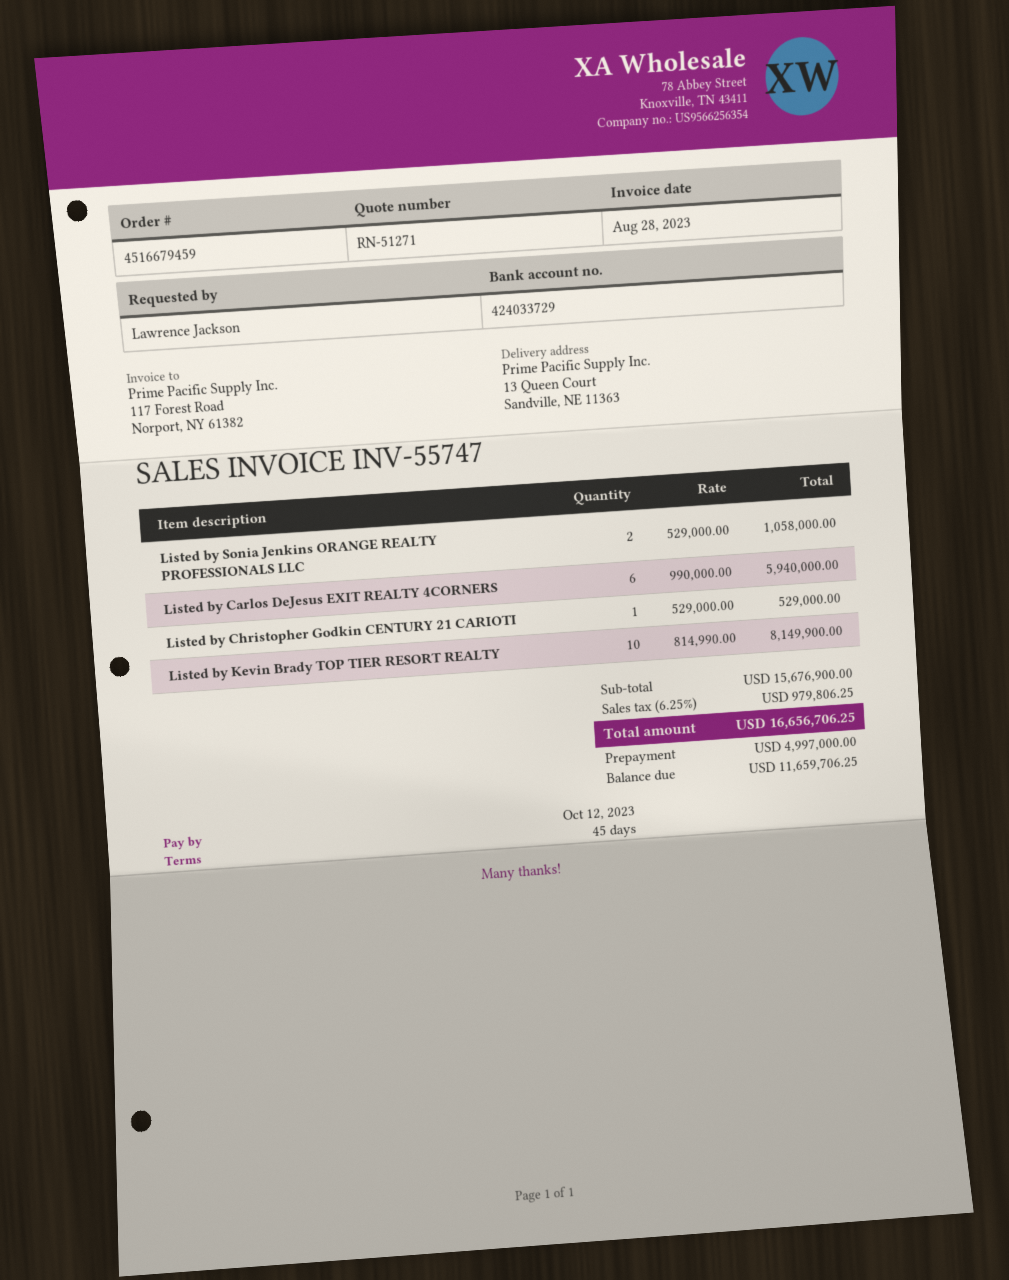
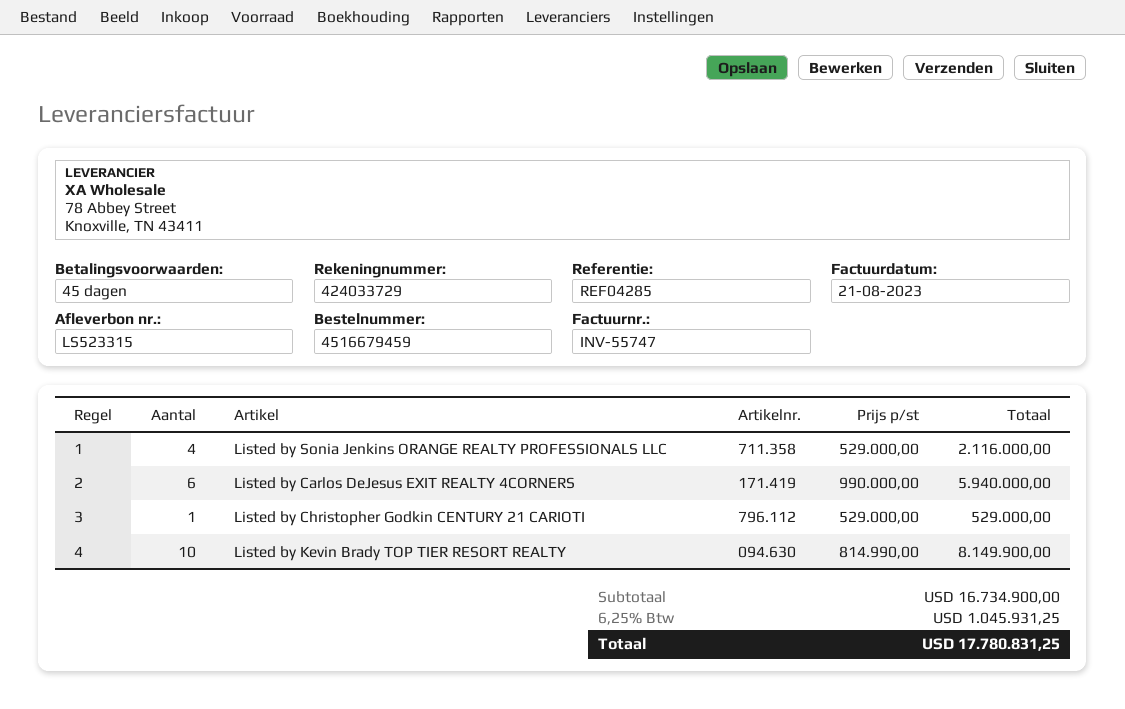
invoice date: 2023-08-28 -> 2023-08-21
Listed by Sonia Jenkins ORANGE REALTY PROFESSIONALS LLC: 2 x 529000.00 = 1058000.00 -> 4 x 529000.00 = 2116000.00
subtotal: 15676900.00 -> 16734900.00
tax: 6.25% = 979806.25 -> 6.25% = 1045931.25
total: 16656706.25 -> 17780831.25

